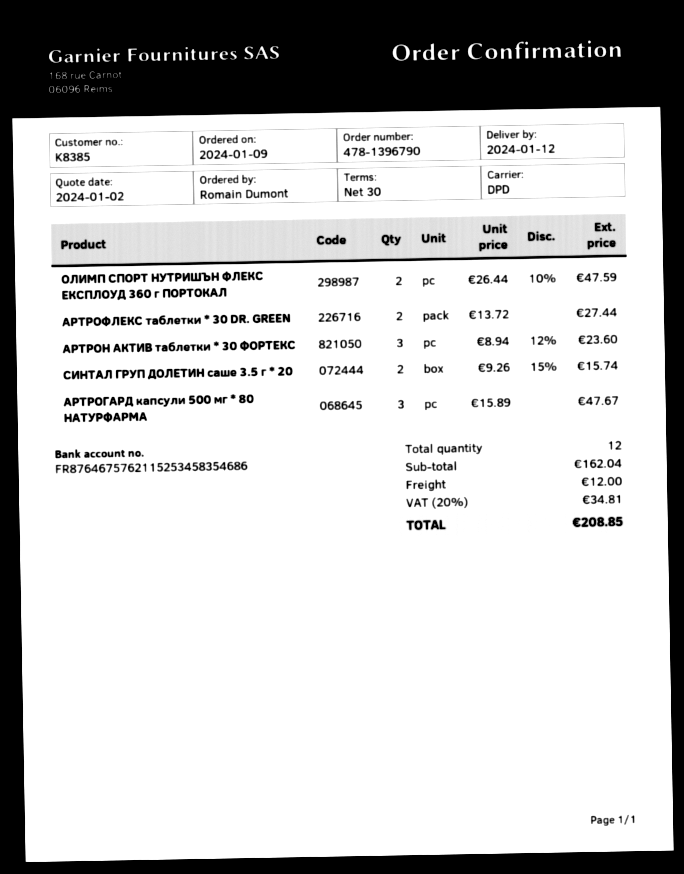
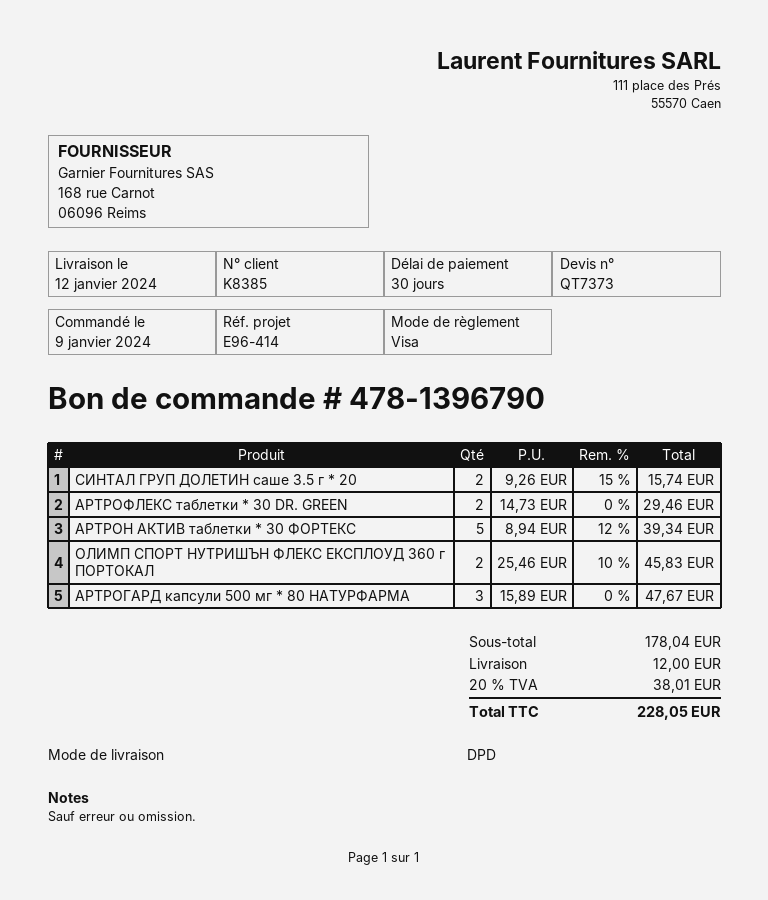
ОЛИМП СПОРТ НУТРИШЪН ФЛЕКС ЕКСПЛОУД 360 г ПОРТОКАЛ: 2 x 26.44 - 10% = 47.59 -> 2 x 25.46 - 10% = 45.83
АРТРОФЛЕКС таблетки * 30 DR. GREEN: 2 x 13.72 = 27.44 -> 2 x 14.73 = 29.46
АРТРОН АКТИВ таблетки * 30 ФОРТЕКС: 3 x 8.94 - 12% = 23.60 -> 5 x 8.94 - 12% = 39.34
subtotal: 162.04 -> 178.04
tax: 20% = 34.81 -> 20% = 38.01
total: 208.85 -> 228.05

